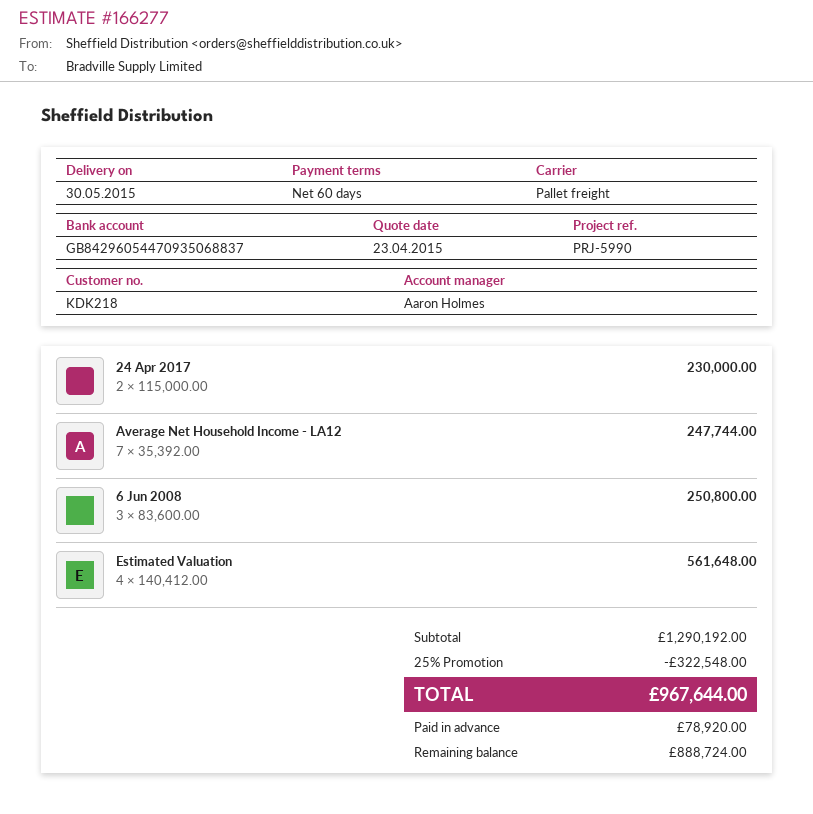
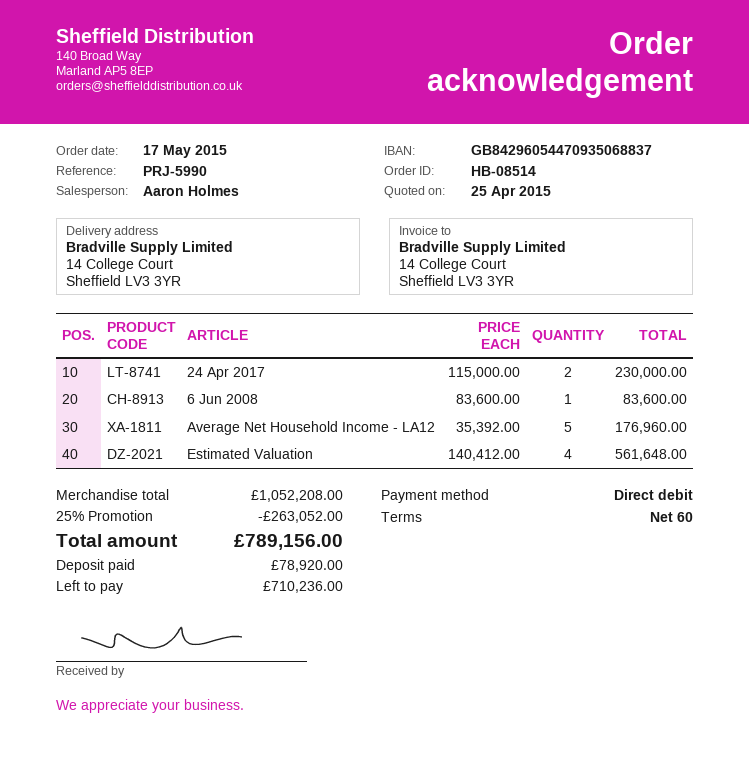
quote date: 2015-04-23 -> 2015-04-25
Average Net Household Income - LA12: 7 x 35392.00 = 247744.00 -> 5 x 35392.00 = 176960.00
6 Jun 2008: 3 x 83600.00 = 250800.00 -> 1 x 83600.00 = 83600.00
subtotal: 1290192.00 -> 1052208.00
discount: 25% = 322548.00 -> 25% = 263052.00
total: 967644.00 -> 789156.00
balance: 888724.00 -> 710236.00

